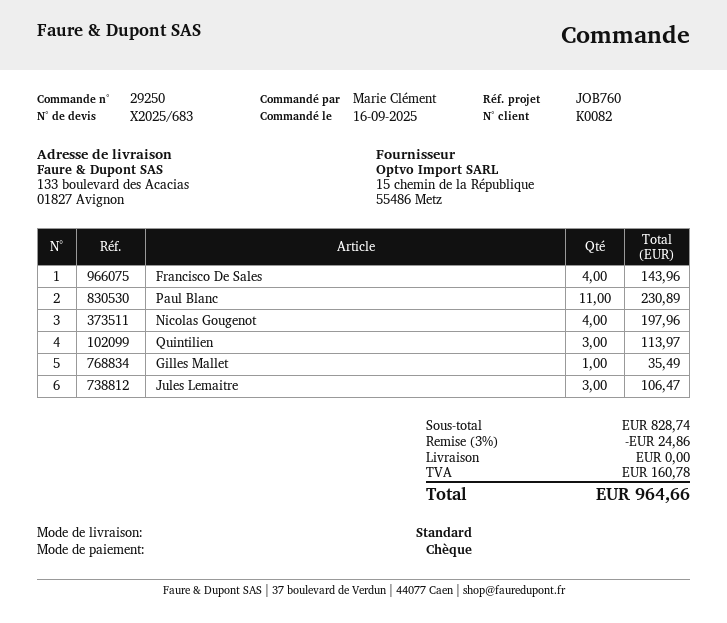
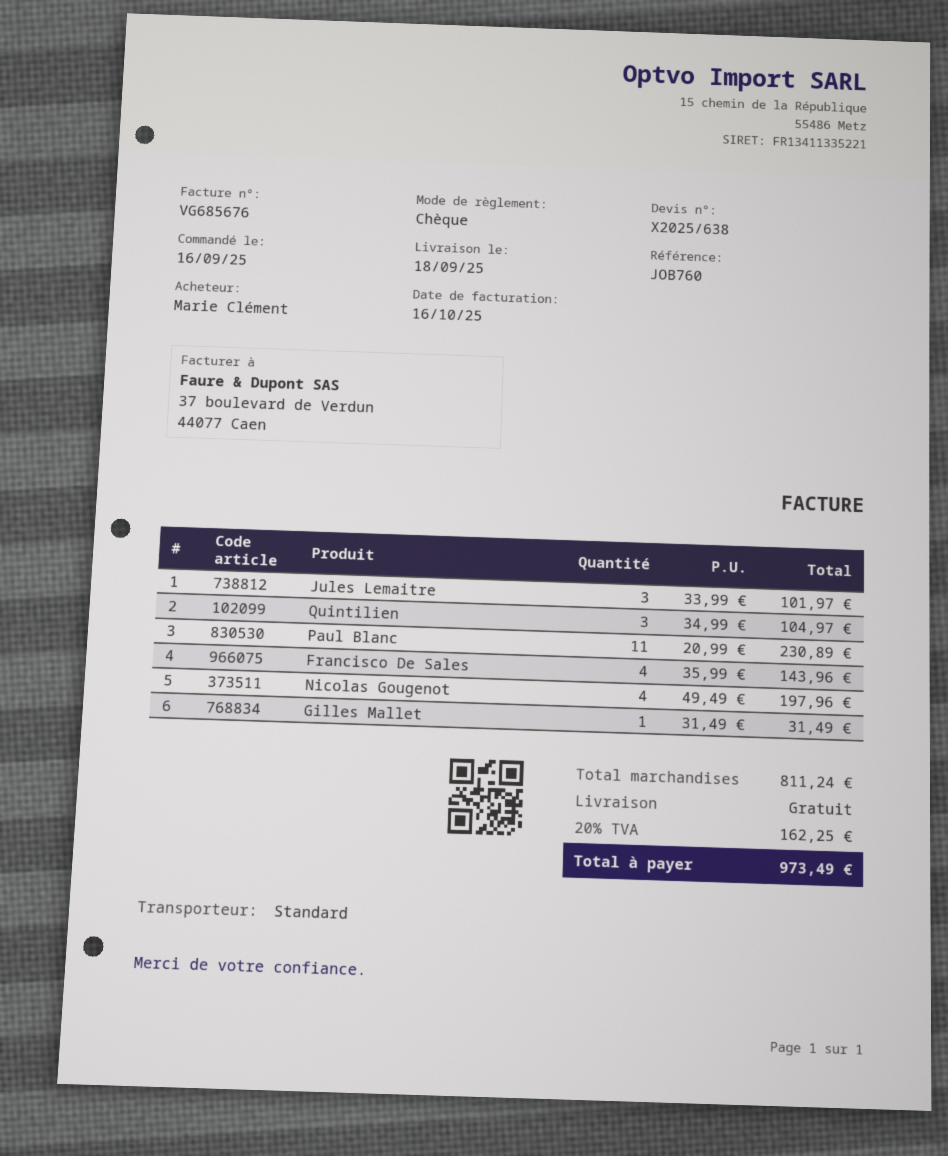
quote number: X2025/683 -> X2025/638
Quintilien: 3 for 113.97 -> 3 for 104.97
Gilles Mallet: 1 for 35.49 -> 1 for 31.49
Jules Lemaitre: 3 for 106.47 -> 3 for 101.97
subtotal: 828.74 -> 811.24
discount: 3% = 24.86 -> none
tax: 160.78 -> 162.25
total: 964.66 -> 973.49

